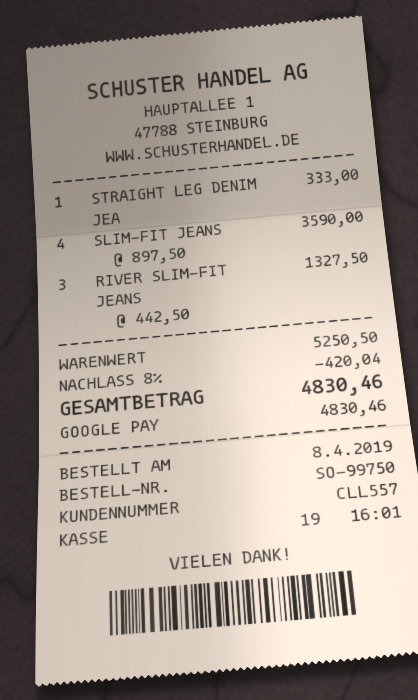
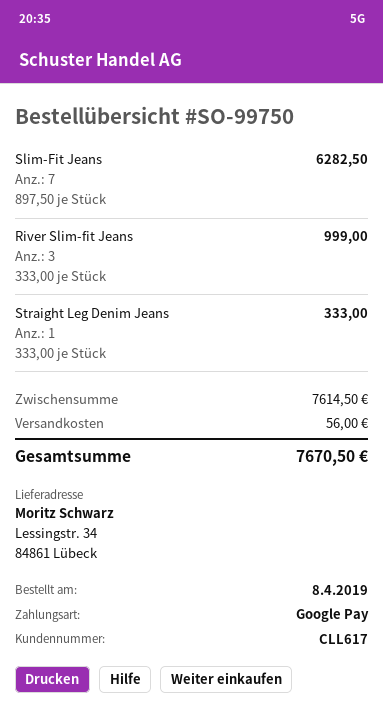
customer number: CLL557 -> CLL617
SLIM-FIT JEANS: 4 x 897.50 = 3590.00 -> 7 x 897.50 = 6282.50
RIVER SLIM-FIT JEANS: 3 x 442.50 = 1327.50 -> 3 x 333.00 = 999.00
subtotal: 5250.50 -> 7614.50
discount: 8% = 420.04 -> none
shipping: none -> 56.00
total: 4830.46 -> 7670.50

